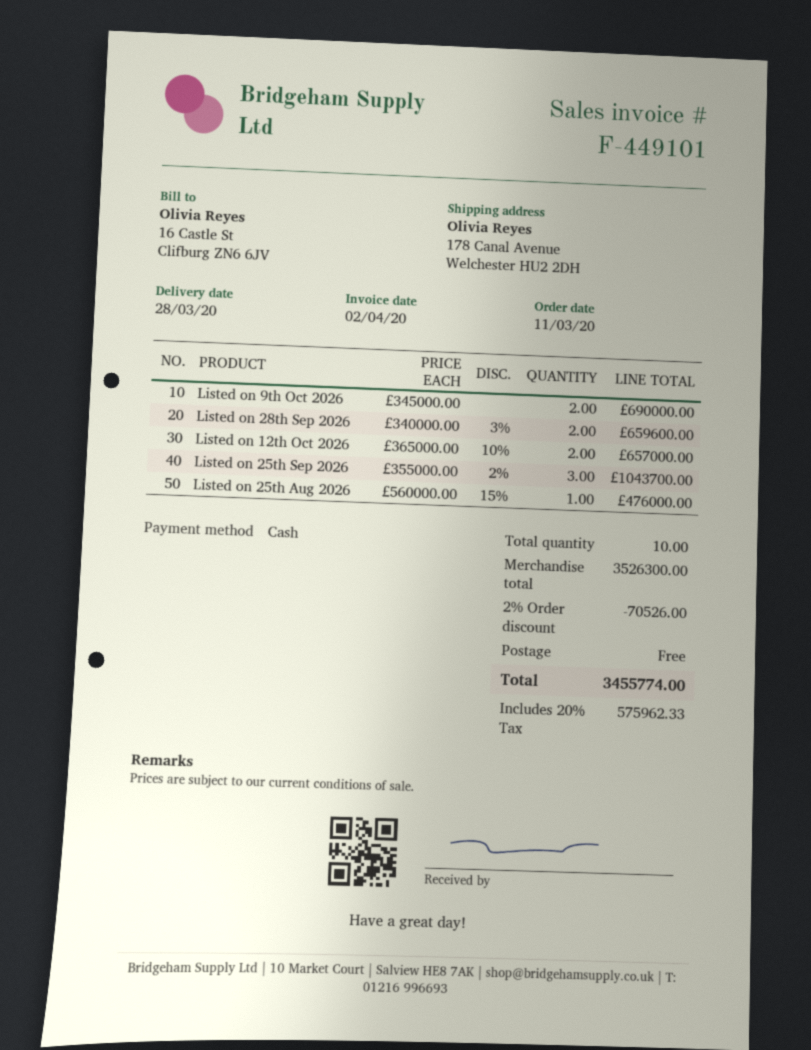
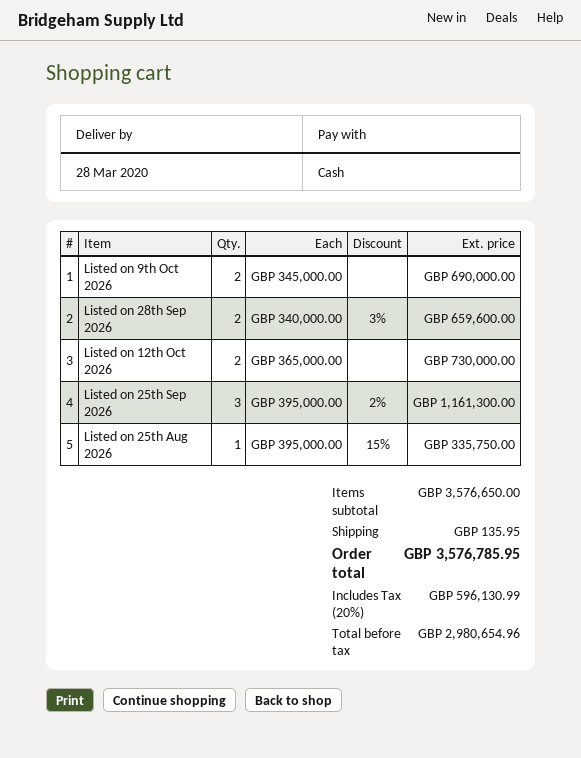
Listed on 12th Oct 2026: 2 x 365000.00 - 10% = 657000.00 -> 2 x 365000.00 = 730000.00
Listed on 25th Sep 2026: 3 x 355000.00 - 2% = 1043700.00 -> 3 x 395000.00 - 2% = 1161300.00
Listed on 25th Aug 2026: 1 x 560000.00 - 15% = 476000.00 -> 1 x 395000.00 - 15% = 335750.00
subtotal: 3526300.00 -> 3576650.00
discount: 2% = 70526.00 -> none
shipping: 0.00 -> 135.95
tax: 20% = 575962.33 -> 20% = 596130.99
total: 3455774.00 -> 3576785.95

